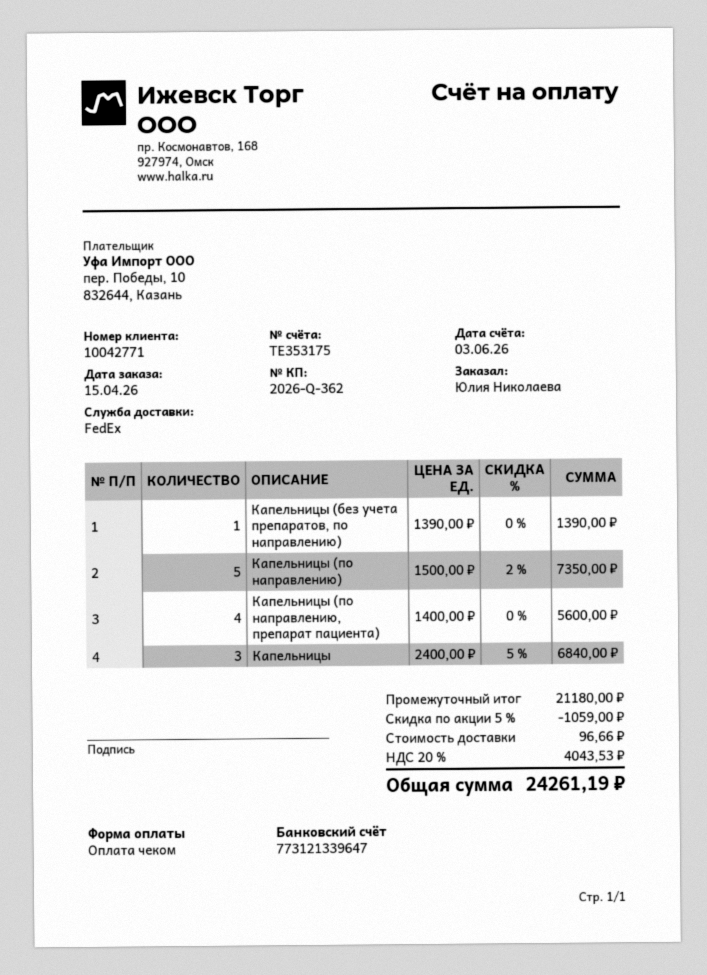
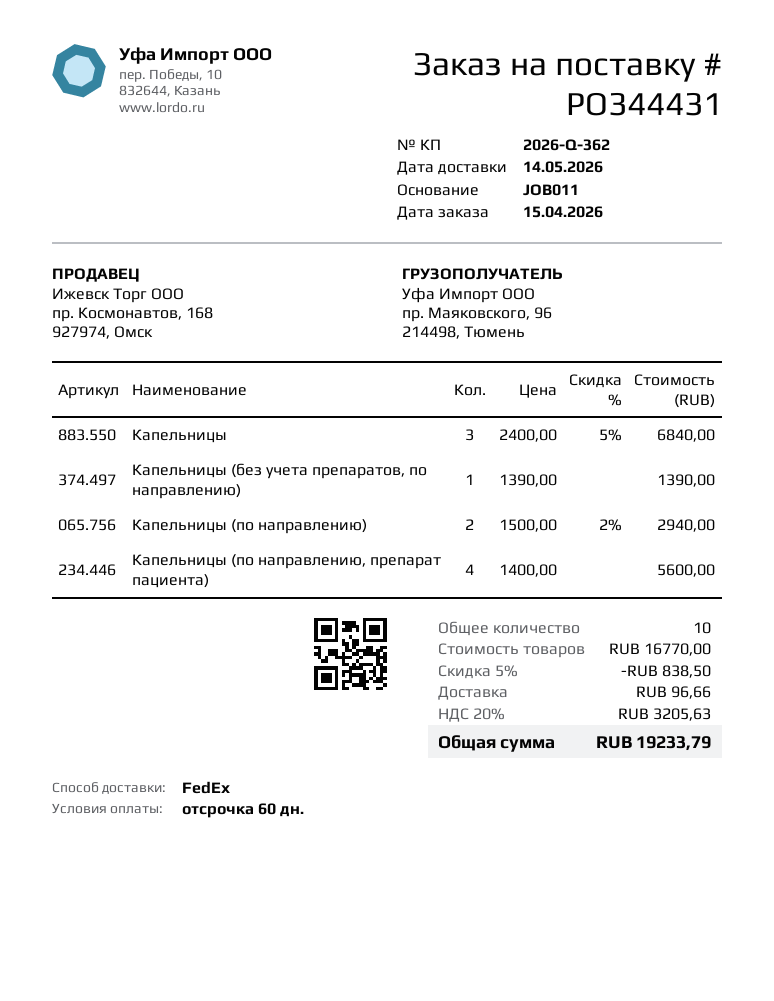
Капельницы (по направлению): 5 x 1500.00 - 2% = 7350.00 -> 2 x 1500.00 - 2% = 2940.00
subtotal: 21180.00 -> 16770.00
discount: 5% = 1059.00 -> 5% = 838.50
tax: 20% = 4043.53 -> 20% = 3205.63
total: 24261.19 -> 19233.79

